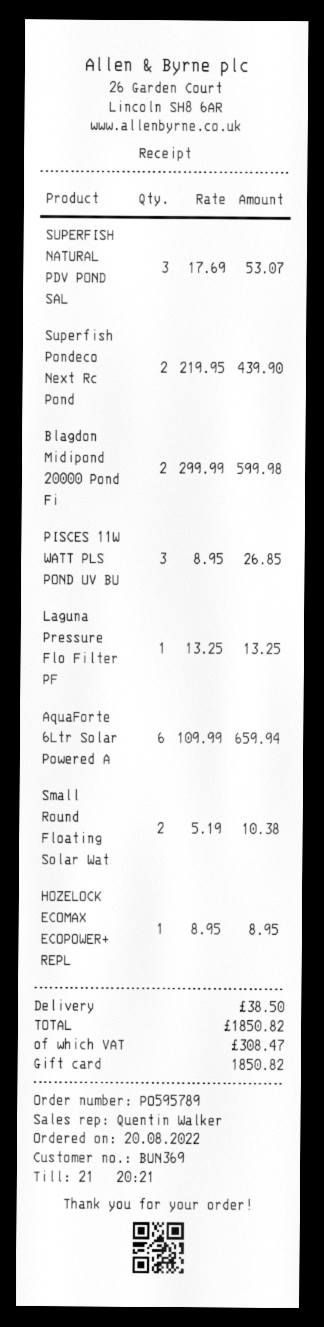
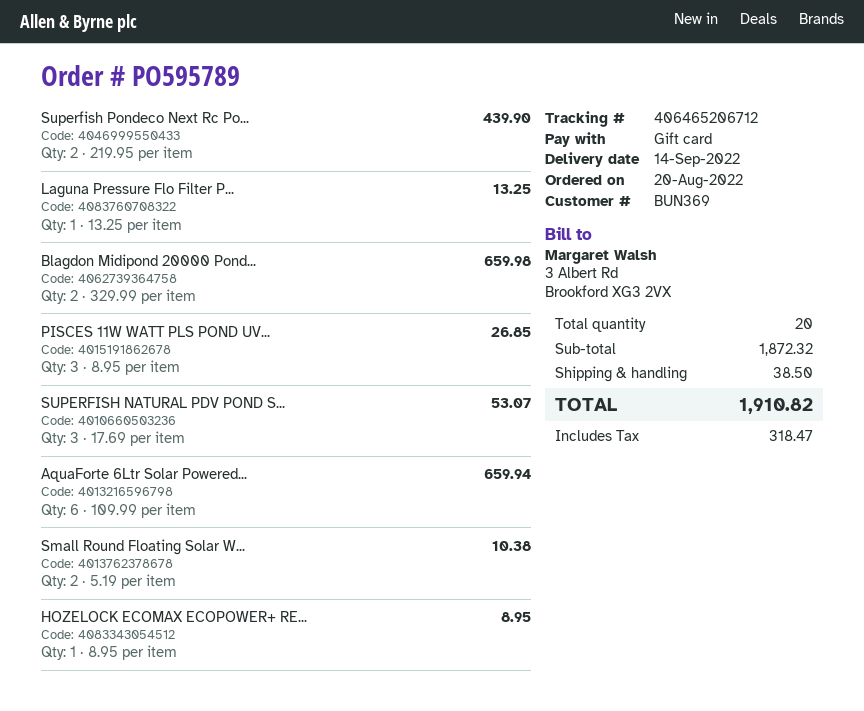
Blagdon Midipond 20000 Pond Fi: 2 x 299.99 = 599.98 -> 2 x 329.99 = 659.98
tax: 308.47 -> 318.47
total: 1850.82 -> 1910.82

